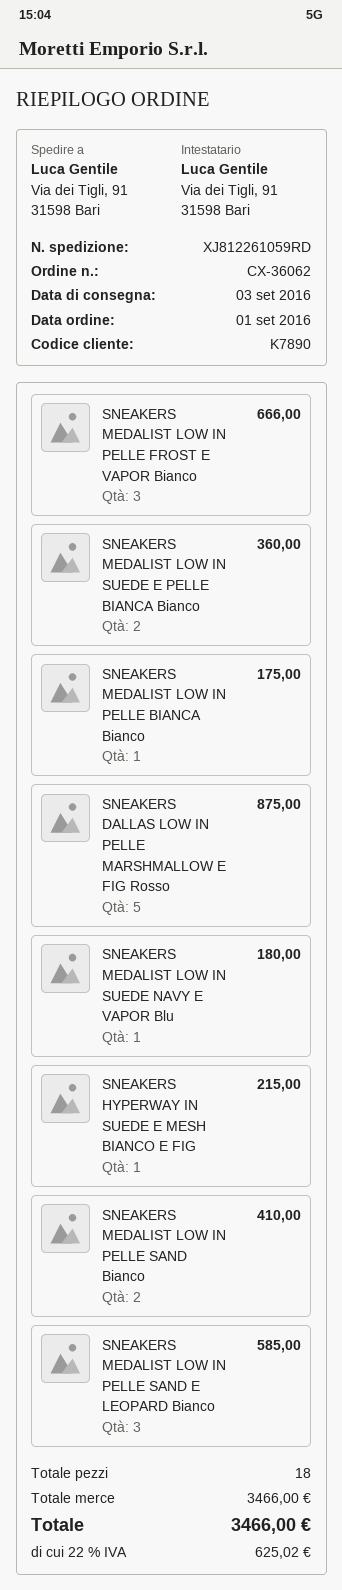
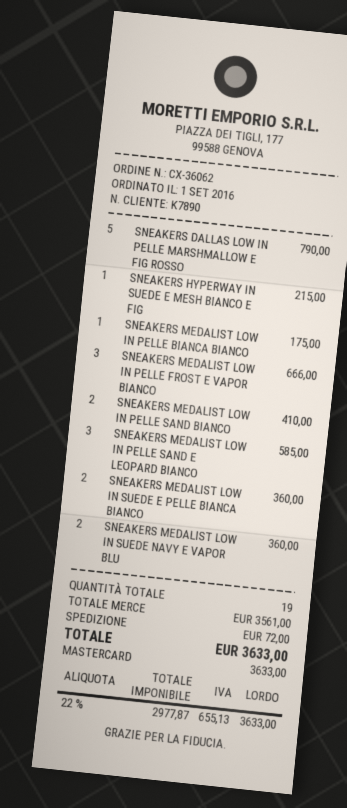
SNEAKERS DALLAS LOW IN PELLE MARSHMALLOW E FIG Rosso: 5 for 875.00 -> 5 for 790.00
SNEAKERS MEDALIST LOW IN SUEDE NAVY E VAPOR Blu: 1 for 180.00 -> 2 for 360.00
total quantity: 18 -> 19
subtotal: 3466.00 -> 3561.00
shipping: none -> 72.00
tax: 22% = 625.02 -> 22% = 655.13
total: 3466.00 -> 3633.00

